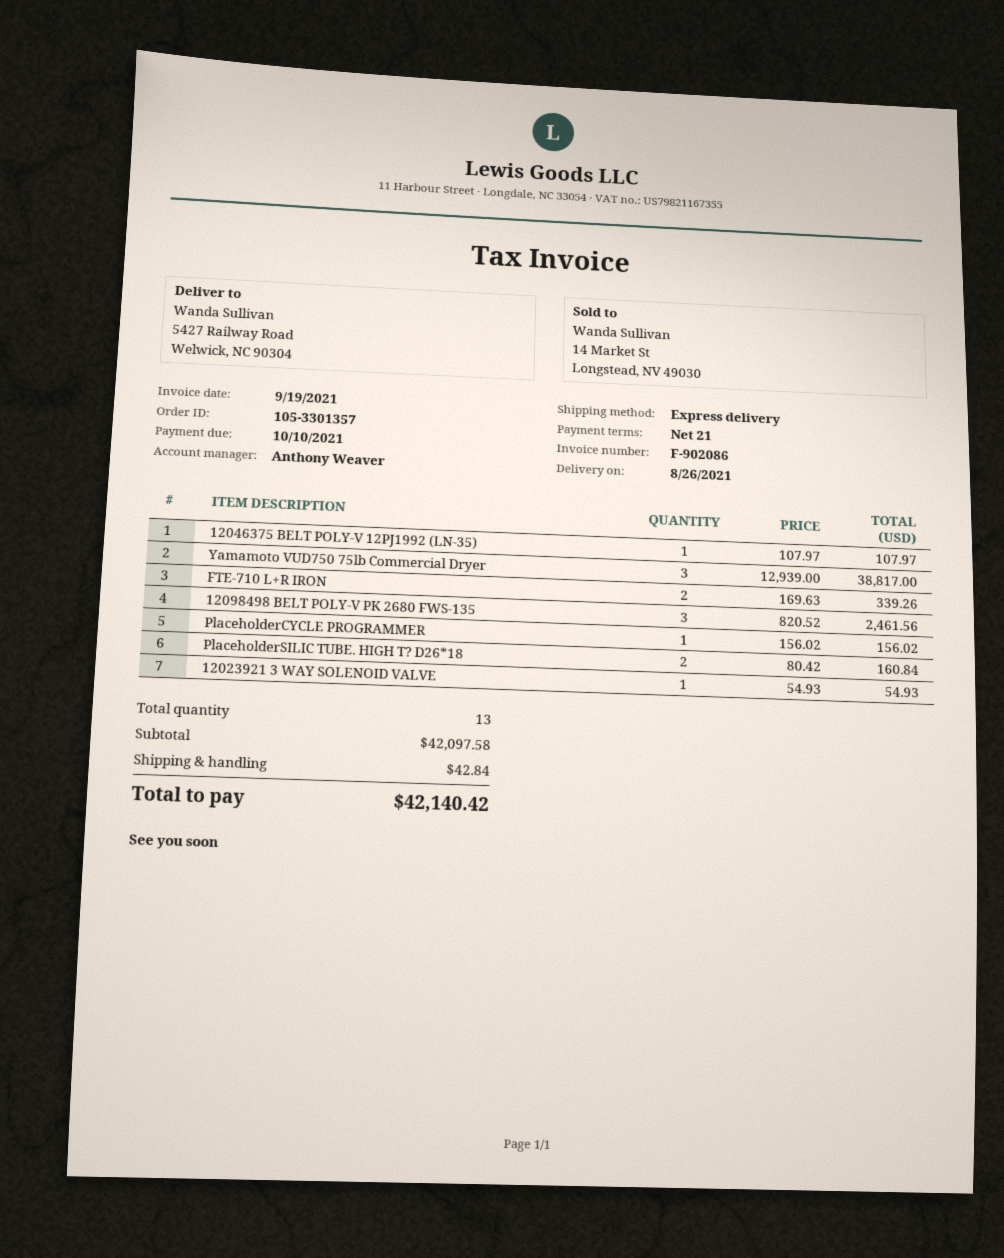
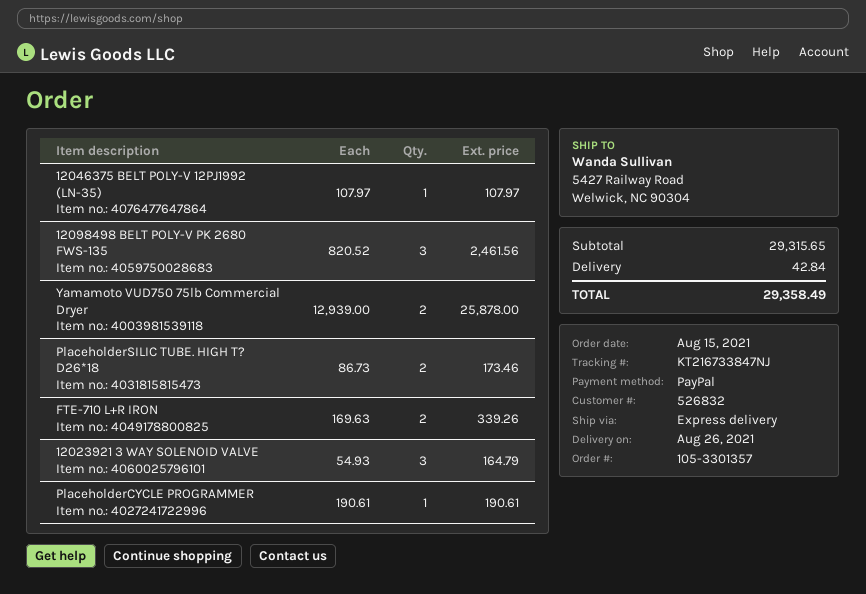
Yamamoto VUD750 75lb Commercial Dryer: 3 x 12939.00 = 38817.00 -> 2 x 12939.00 = 25878.00
PlaceholderCYCLE PROGRAMMER: 1 x 156.02 = 156.02 -> 1 x 190.61 = 190.61
PlaceholderSILIC TUBE. HIGH T? D26*18: 2 x 80.42 = 160.84 -> 2 x 86.73 = 173.46
12023921 3 WAY SOLENOID VALVE: 1 x 54.93 = 54.93 -> 3 x 54.93 = 164.79
subtotal: 42097.58 -> 29315.65
total: 42140.42 -> 29358.49

